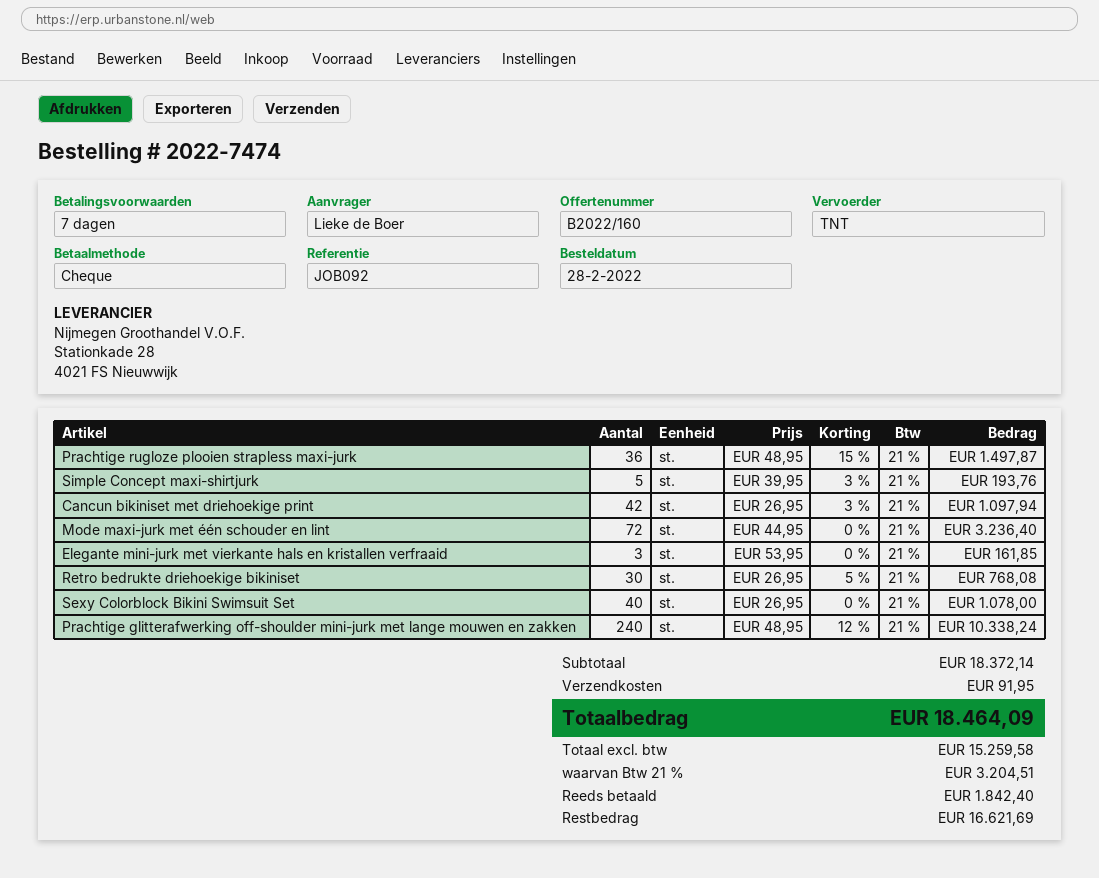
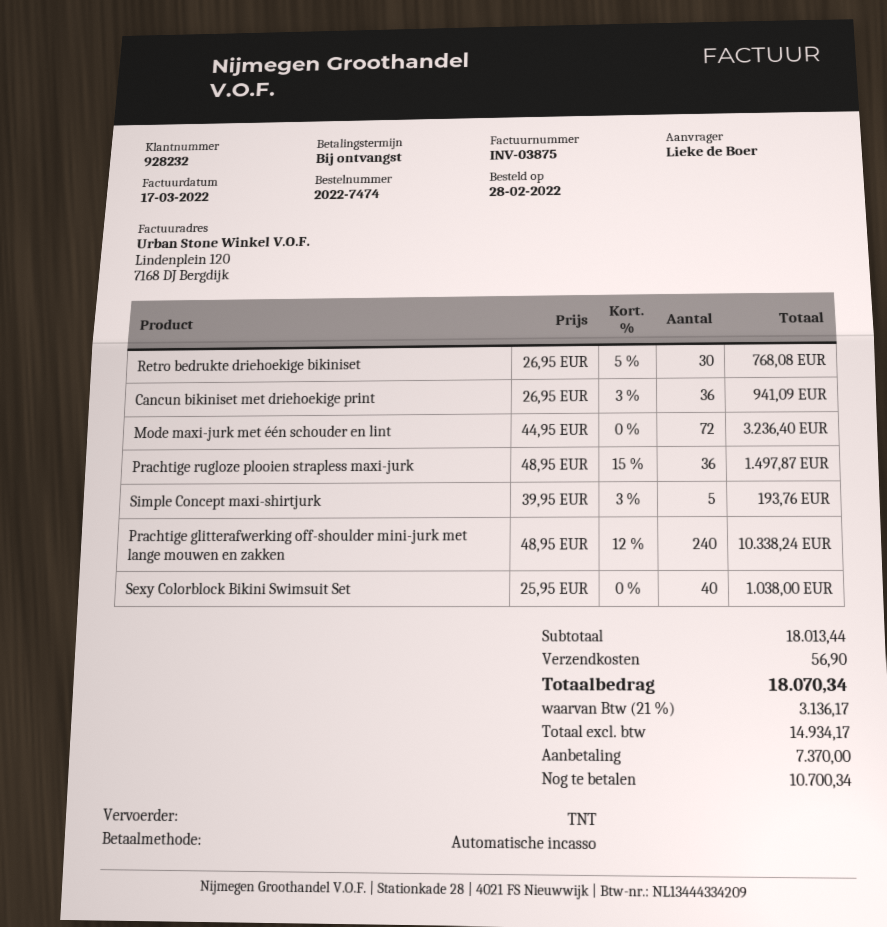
payment terms: 7 days -> on receipt
payment method: cheque -> direct debit
Cancun bikiniset met driehoekige print: 42 x 26.95 - 3% = 1097.94 -> 36 x 26.95 - 3% = 941.09
Elegante mini-jurk met vierkante hals en kristallen verfraaid: 3 x 53.95 = 161.85 -> none
Sexy Colorblock Bikini Swimsuit Set: 40 x 26.95 = 1078.00 -> 40 x 25.95 = 1038.00
subtotal: 18372.14 -> 18013.44
shipping: 91.95 -> 56.90
net: 15259.58 -> 14934.17
tax: 21% = 3204.51 -> 21% = 3136.17
total: 18464.09 -> 18070.34
deposit: 1842.40 -> 7370.00
balance: 16621.69 -> 10700.34

